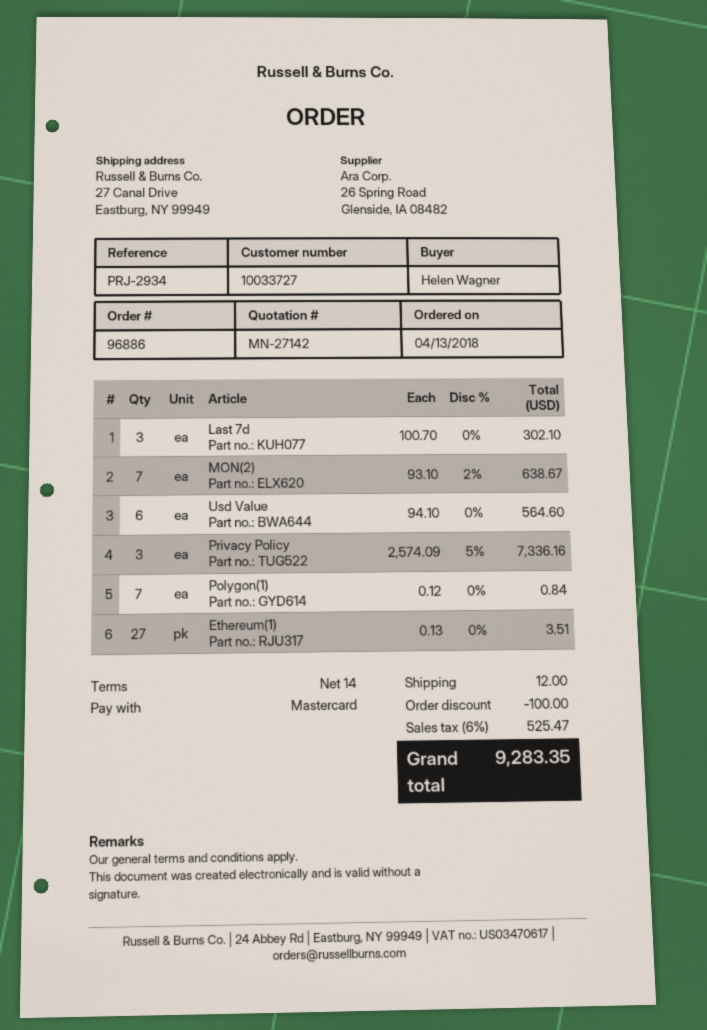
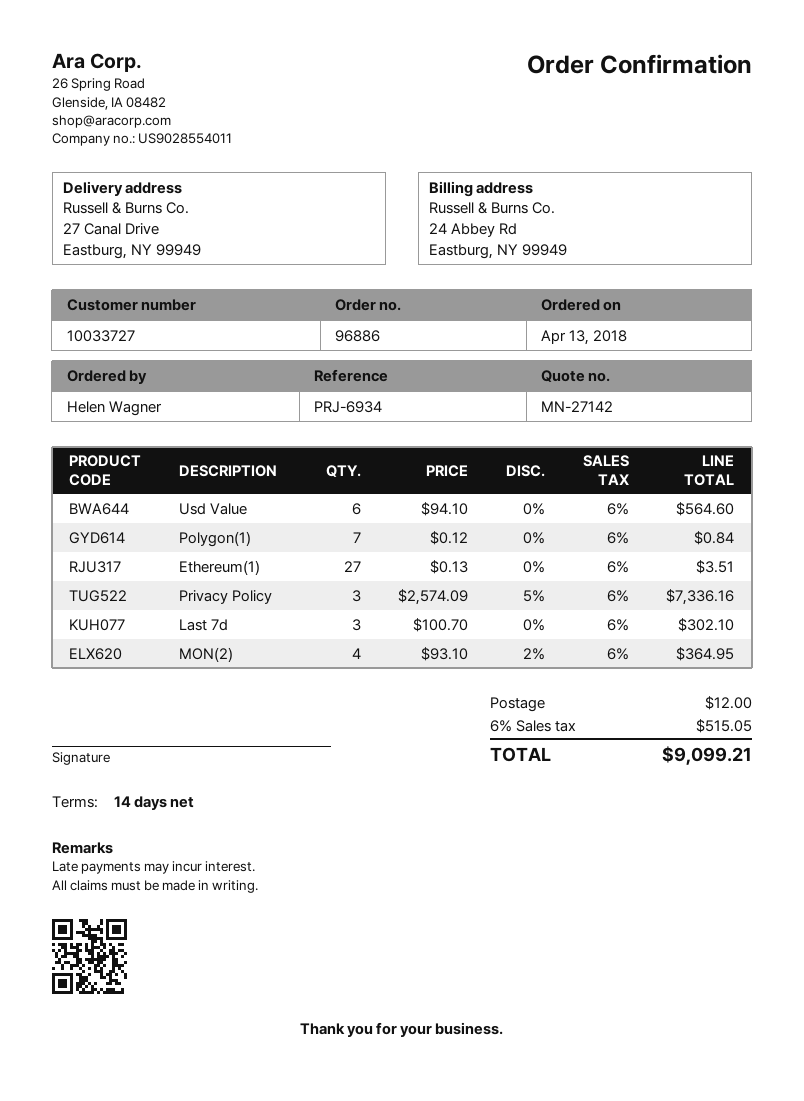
reference: PRJ-2934 -> PRJ-6934
MON(2): 7 x 93.10 - 2% = 638.67 -> 4 x 93.10 - 2% = 364.95
discount: 100.00 -> none
tax: 6% = 525.47 -> 6% = 515.05
total: 9283.35 -> 9099.21

